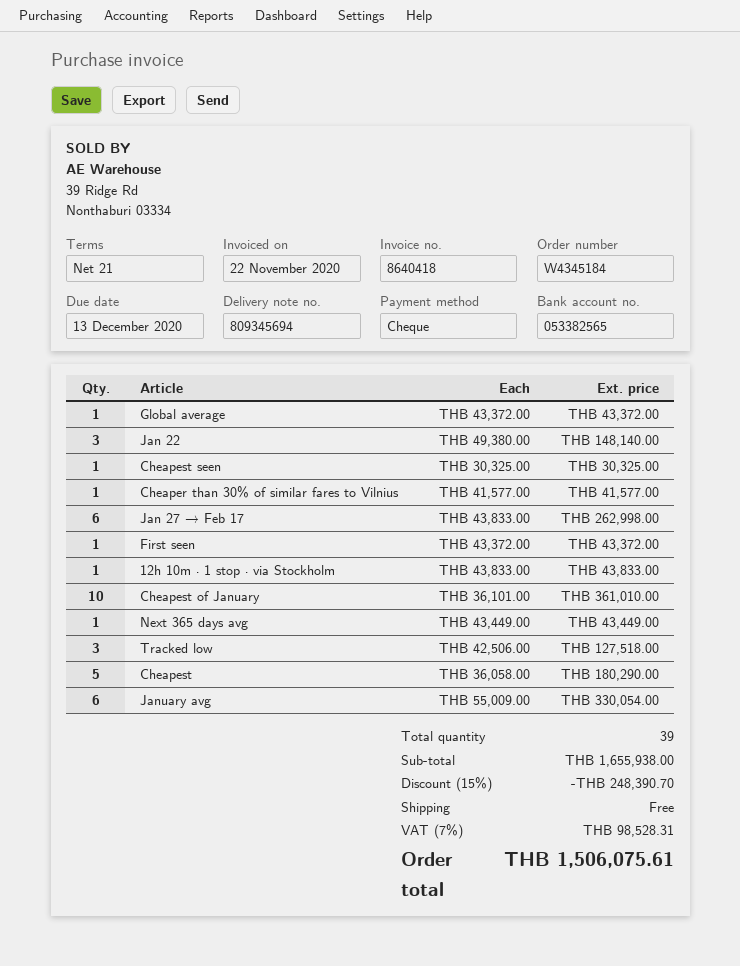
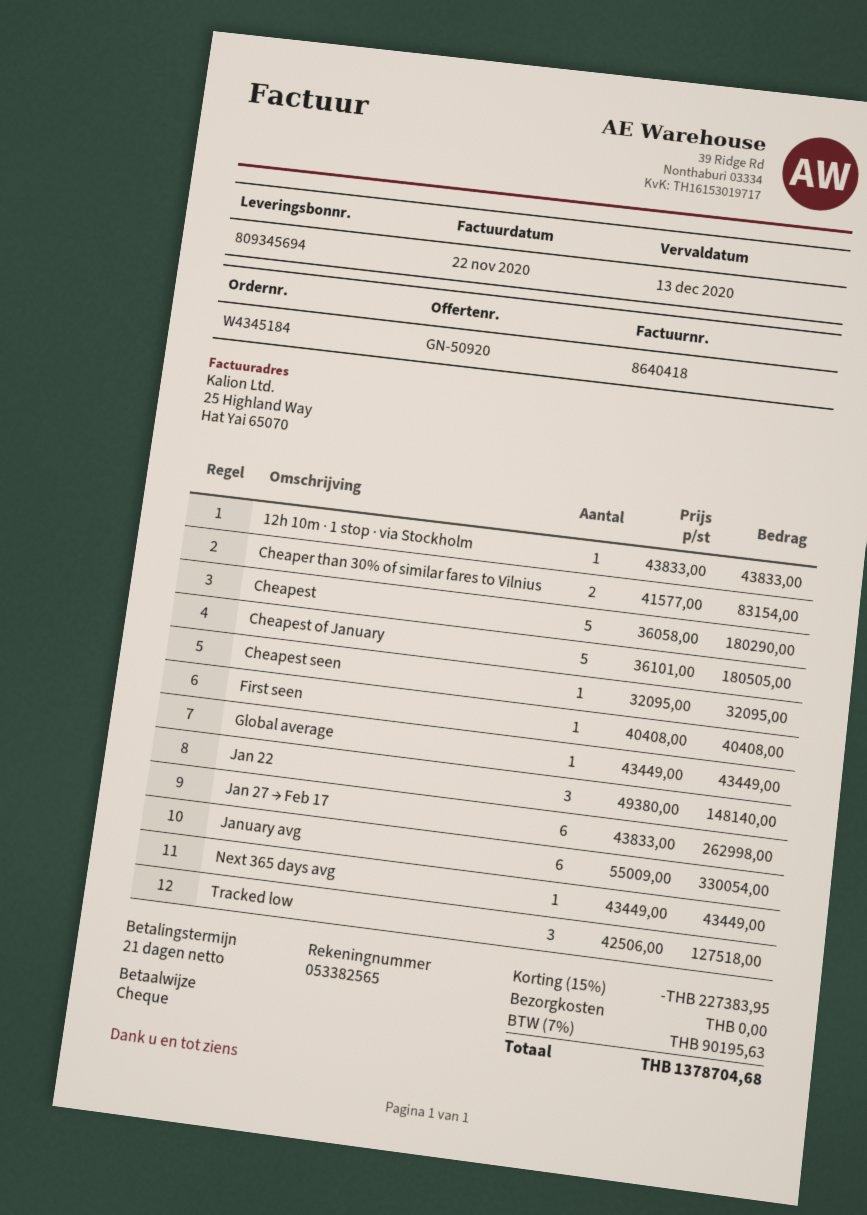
Global average: 1 x 43372.00 = 43372.00 -> 1 x 43449.00 = 43449.00
Cheapest seen: 1 x 30325.00 = 30325.00 -> 1 x 32095.00 = 32095.00
Cheaper than 30% of similar fares to Vilnius: 1 x 41577.00 = 41577.00 -> 2 x 41577.00 = 83154.00
First seen: 1 x 43372.00 = 43372.00 -> 1 x 40408.00 = 40408.00
Cheapest of January: 10 x 36101.00 = 361010.00 -> 5 x 36101.00 = 180505.00
discount: 15% = 248390.70 -> 15% = 227383.95
tax: 7% = 98528.31 -> 7% = 90195.63
total: 1506075.61 -> 1378704.68

